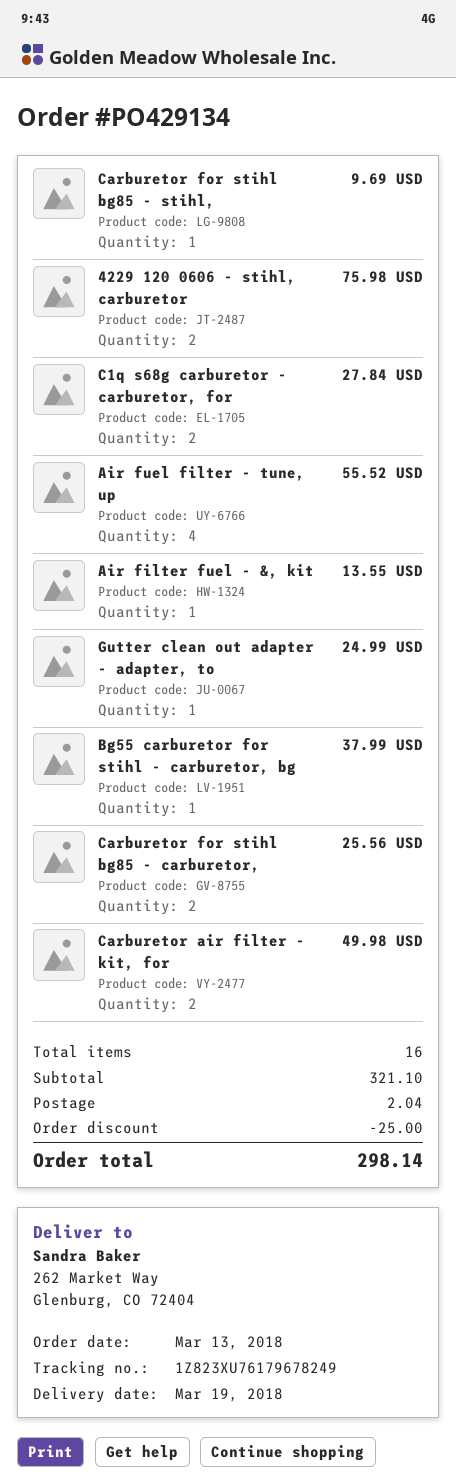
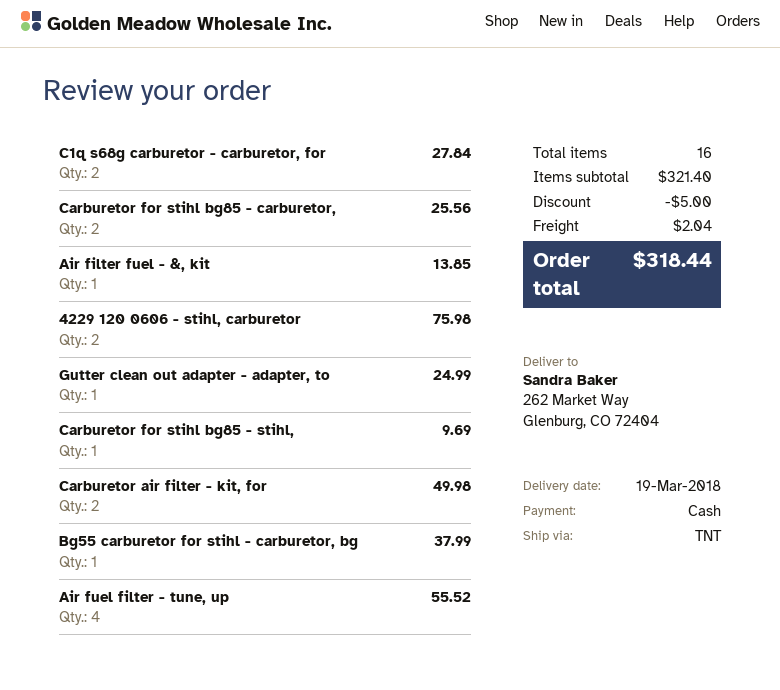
Air filter fuel - &, kit: 1 for 13.55 -> 1 for 13.85
subtotal: 321.10 -> 321.40
discount: 25.00 -> 5.00
total: 298.14 -> 318.44

